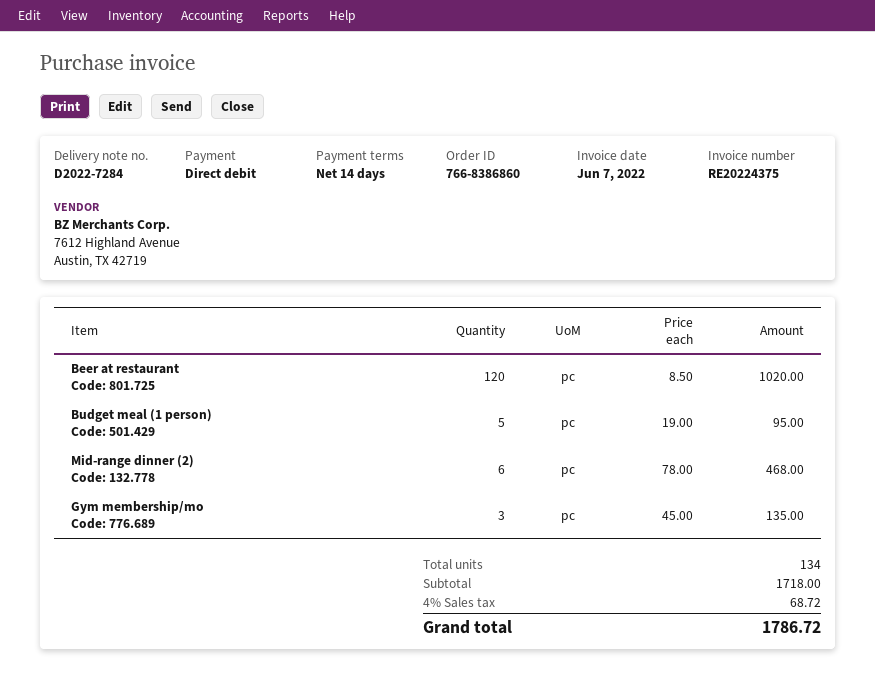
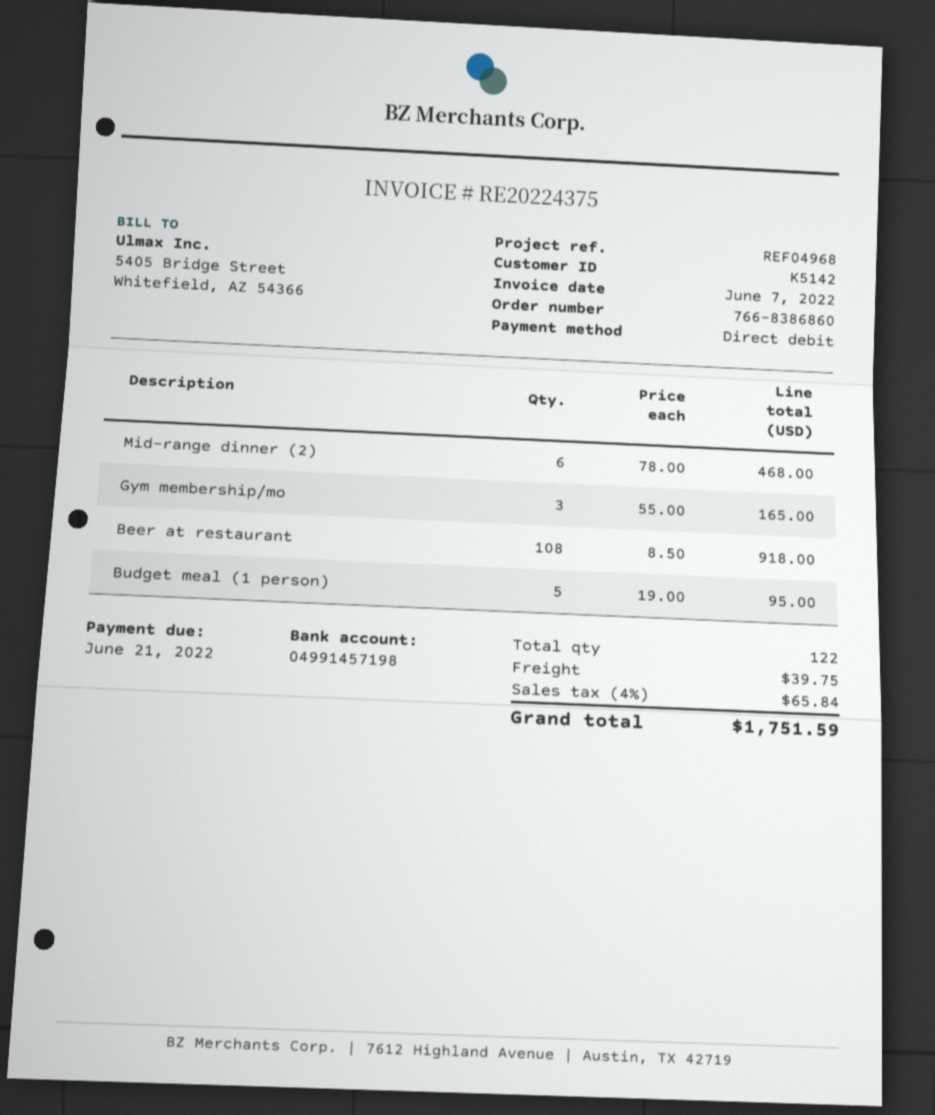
Beer at restaurant: 120 x 8.50 = 1020.00 -> 108 x 8.50 = 918.00
Gym membership/mo: 3 x 45.00 = 135.00 -> 3 x 55.00 = 165.00
total quantity: 134 -> 122
shipping: none -> 39.75
tax: 4% = 68.72 -> 4% = 65.84
total: 1786.72 -> 1751.59

